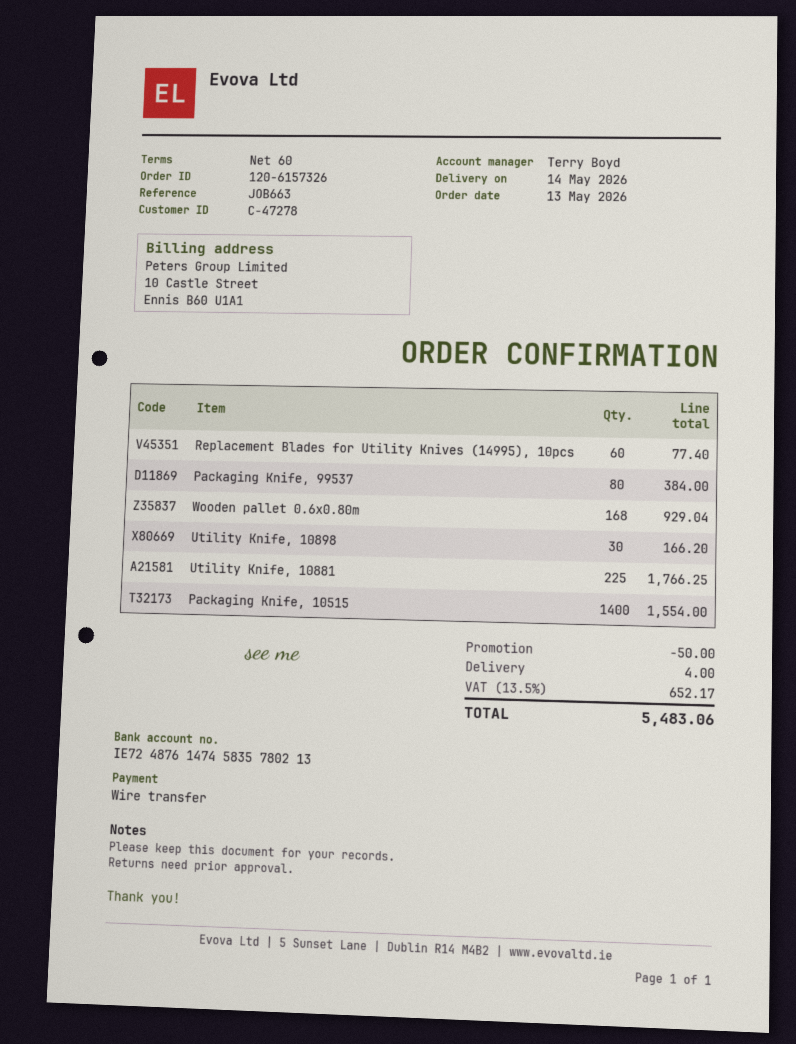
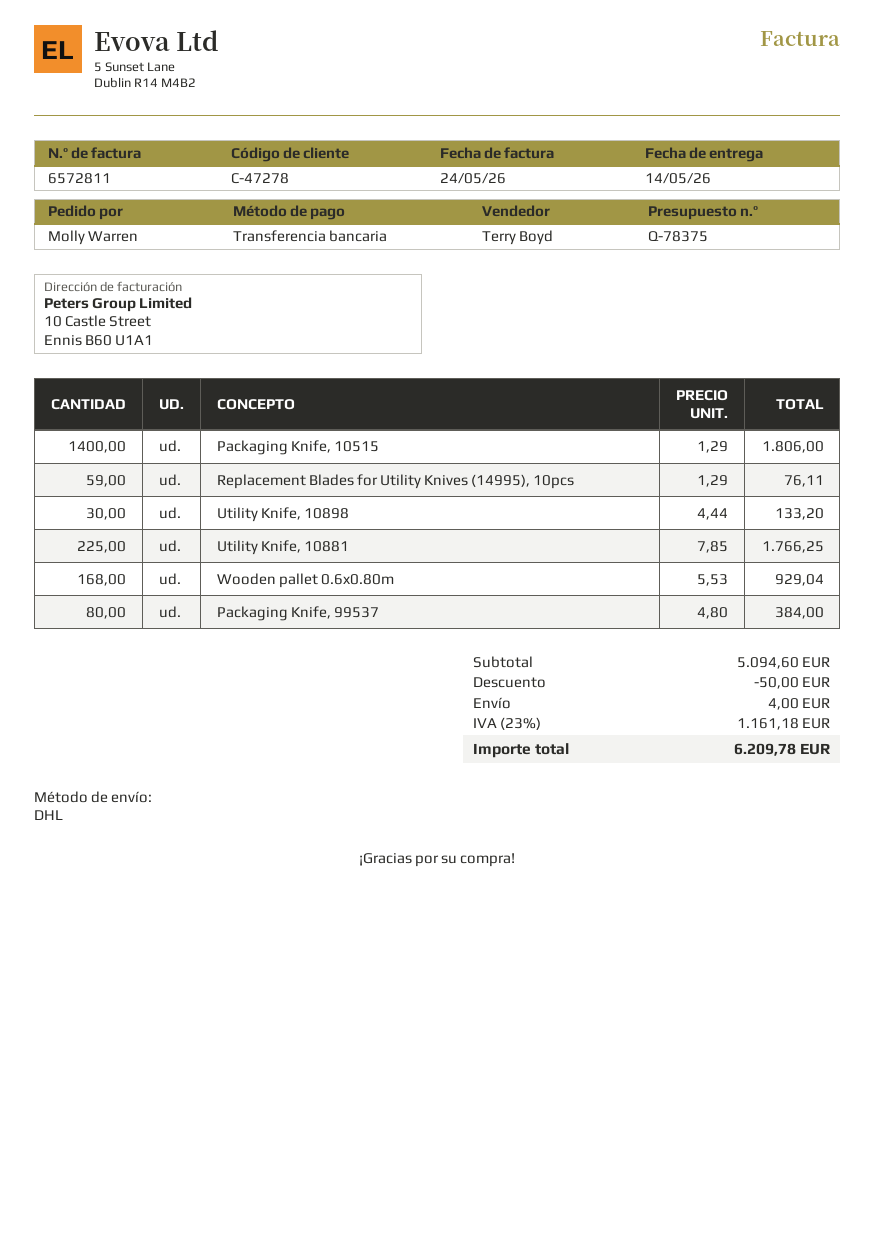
Replacement Blades for Utility Knives (14995), 10pcs: 60 for 77.40 -> 59 for 76.11
Utility Knife, 10898: 30 for 166.20 -> 30 for 133.20
Packaging Knife, 10515: 1400 for 1554.00 -> 1400 for 1806.00
tax: 13.5% = 652.17 -> 23% = 1161.18
total: 5483.06 -> 6209.78

